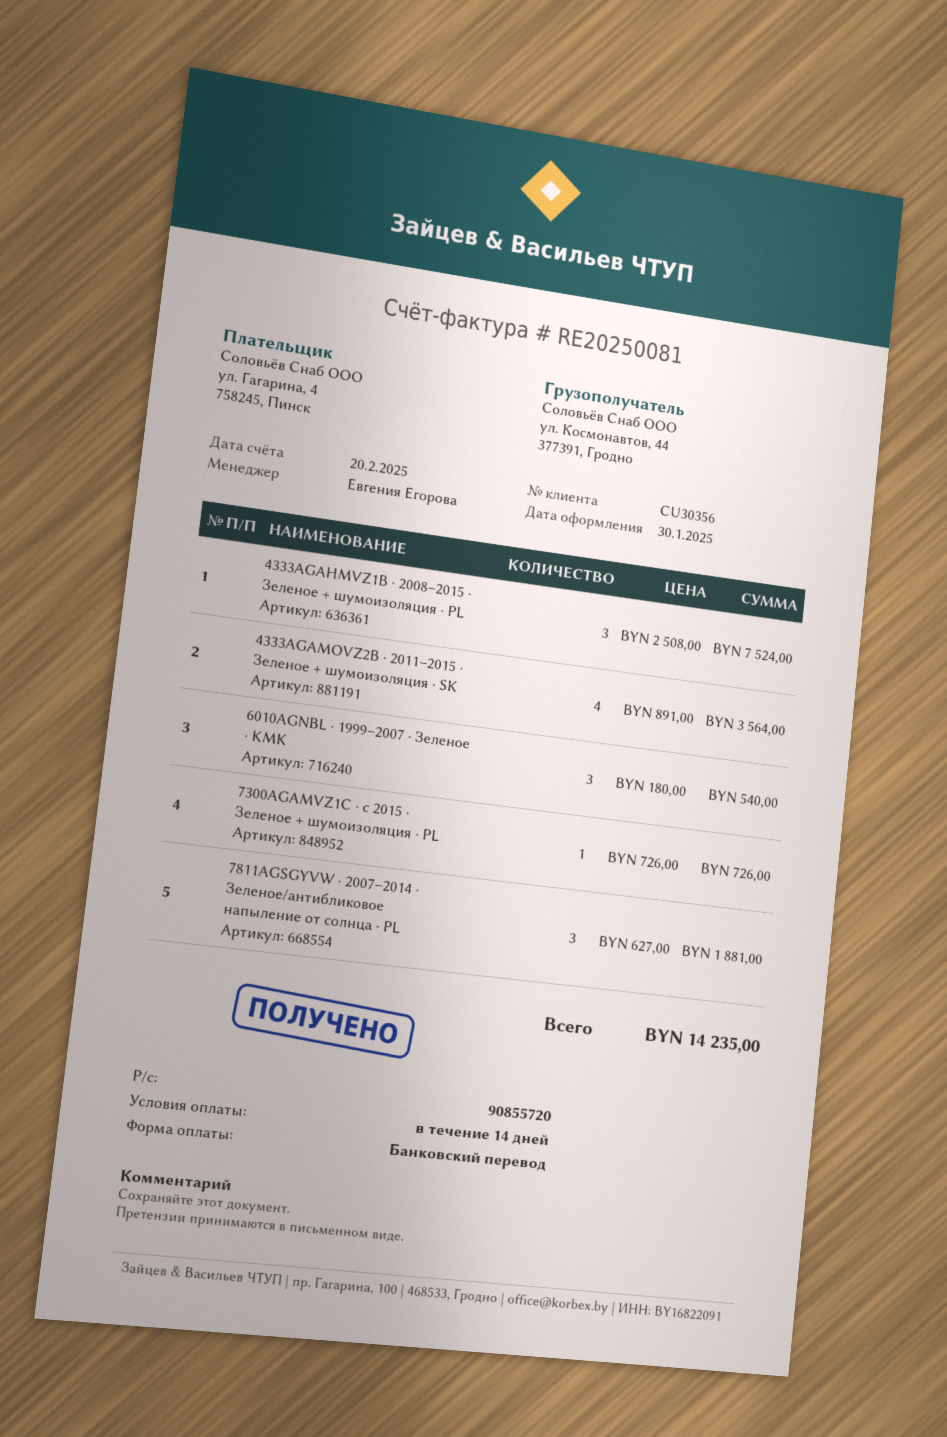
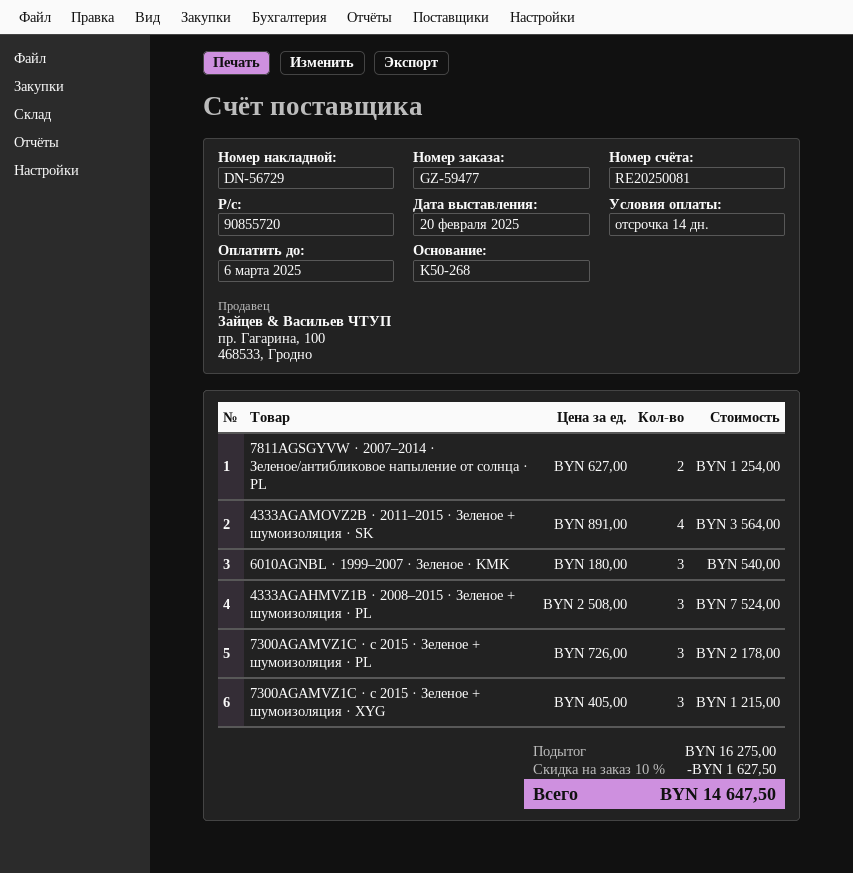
7300AGAMVZ1C · с 2015 · Зеленое + шумоизоляция · PL: 1 x 726.00 = 726.00 -> 3 x 726.00 = 2178.00
7811AGSGYVW · 2007–2014 · Зеленое/антибликовое напыление от солнца · PL: 3 x 627.00 = 1881.00 -> 2 x 627.00 = 1254.00
7300AGAMVZ1C · с 2015 · Зеленое + шумоизоляция · XYG: none -> 3 x 405.00 = 1215.00
discount: none -> 10% = 1627.50
total: 14235.00 -> 14647.50

